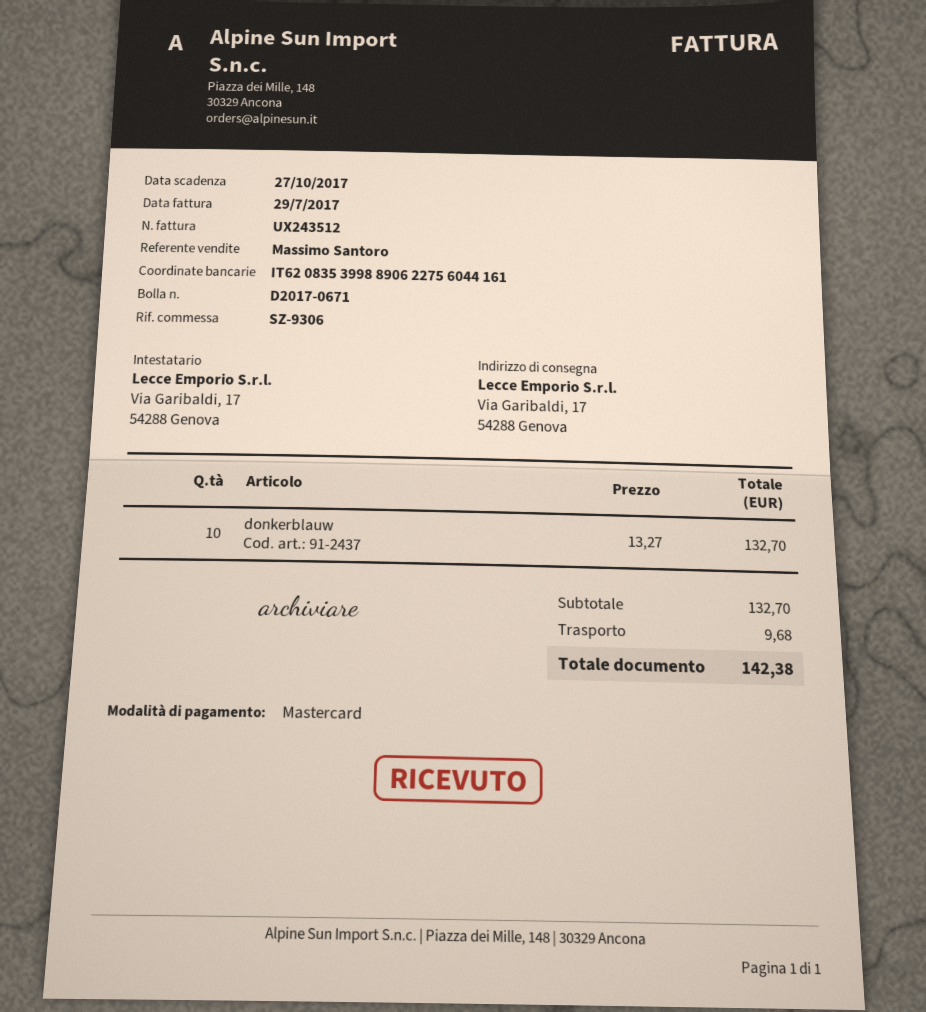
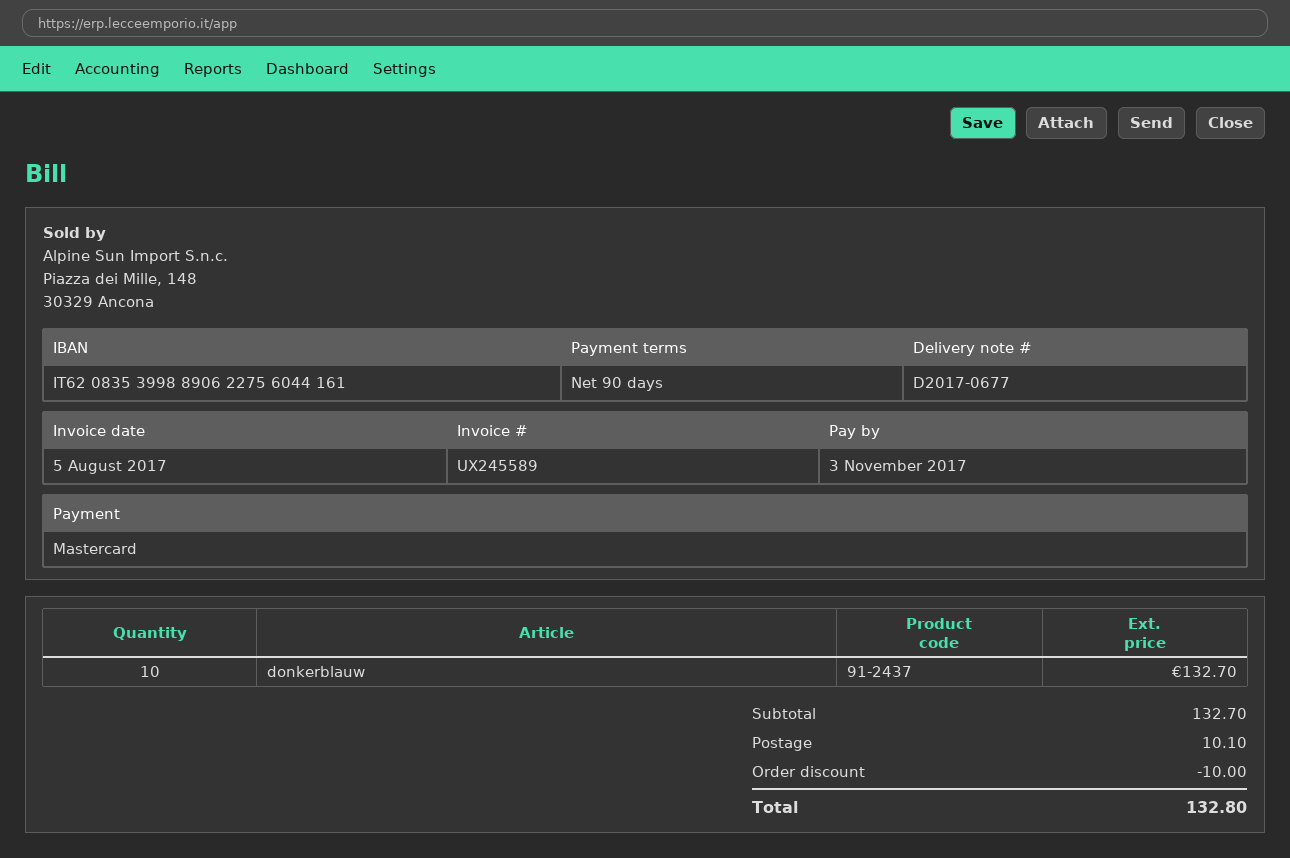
delivery note number: D2017-0671 -> D2017-0677
invoice number: UX243512 -> UX245589
invoice date: 2017-07-29 -> 2017-08-05
due date: 2017-10-27 -> 2017-11-03
discount: none -> 10.00
shipping: 9.68 -> 10.10
total: 142.38 -> 132.80

